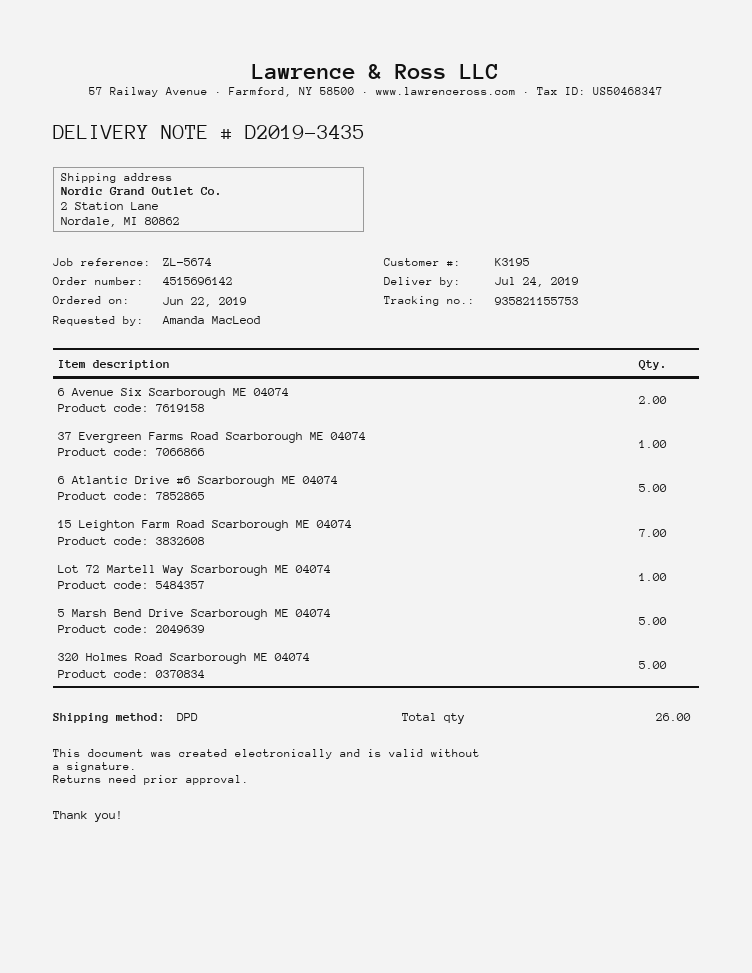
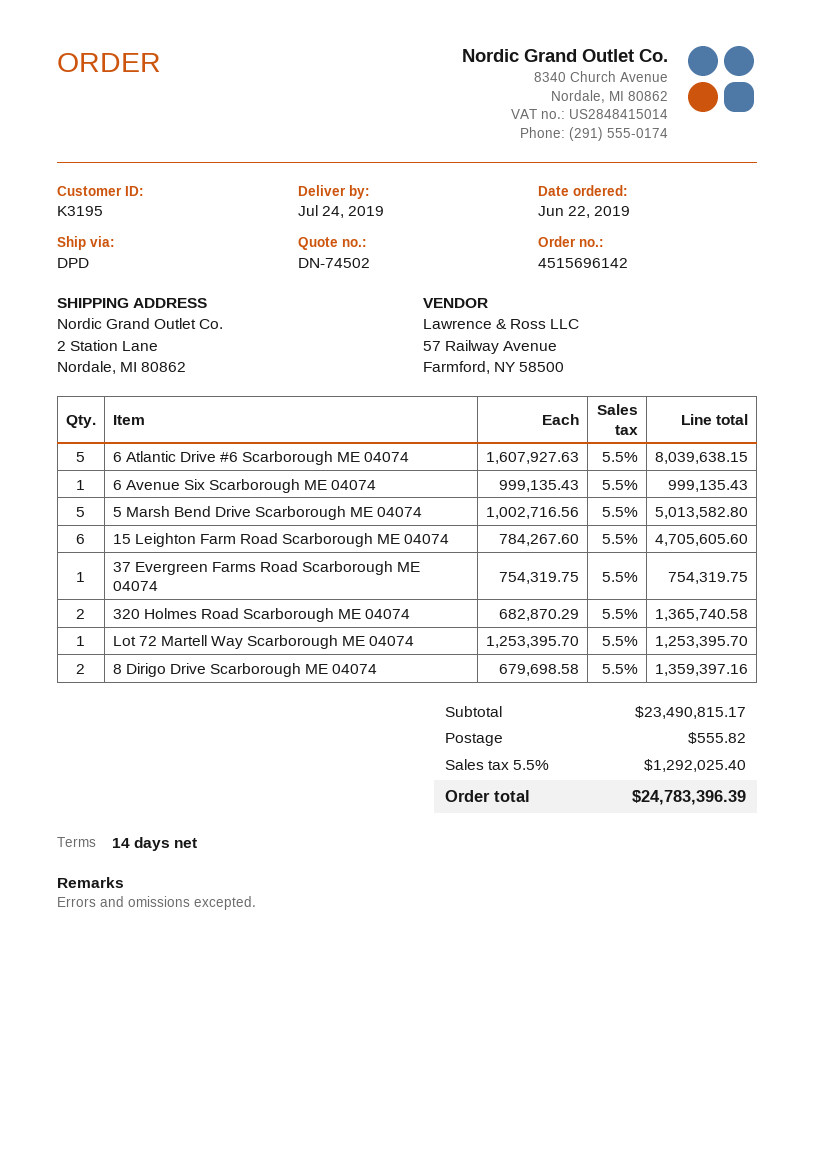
6 Avenue Six Scarborough ME 04074: 2 -> 1
15 Leighton Farm Road Scarborough ME 04074: 7 -> 6
320 Holmes Road Scarborough ME 04074: 5 -> 2
8 Dirigo Drive Scarborough ME 04074: none -> 2

